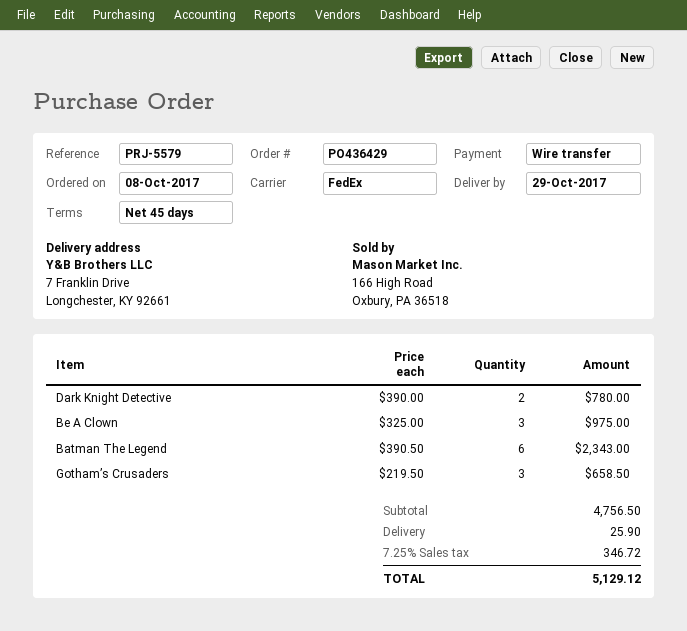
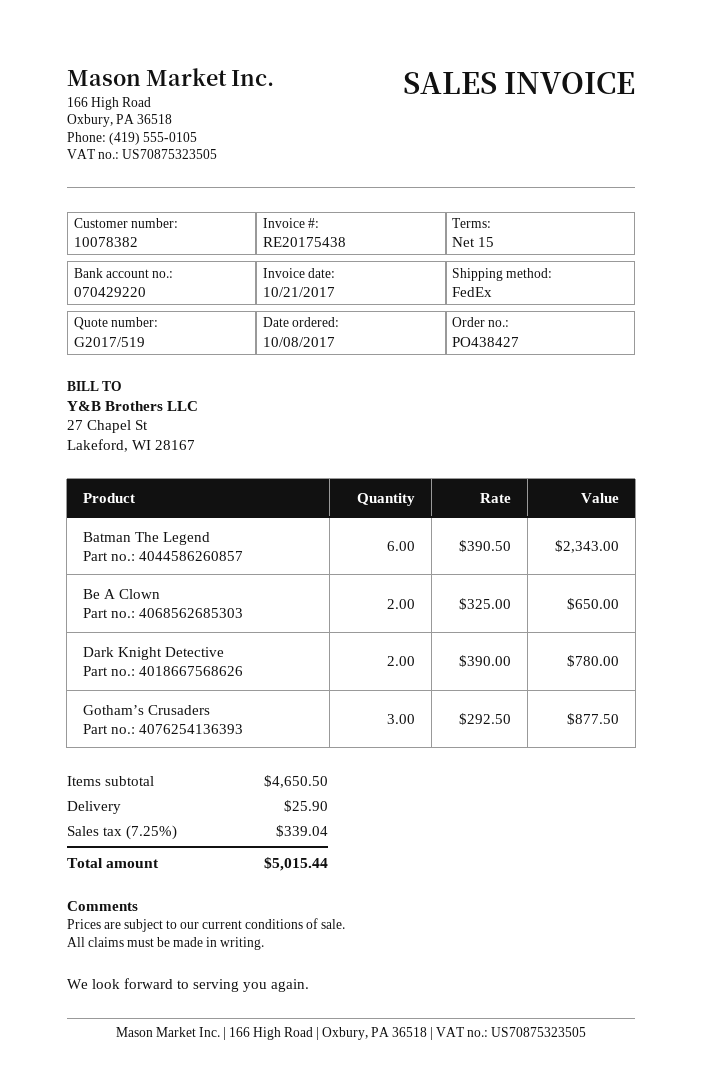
order number: PO436429 -> PO438427
payment terms: 45 days -> 15 days
Be A Clown: 3 x 325.00 = 975.00 -> 2 x 325.00 = 650.00
Gotham’s Crusaders: 3 x 219.50 = 658.50 -> 3 x 292.50 = 877.50
subtotal: 4756.50 -> 4650.50
tax: 7.25% = 346.72 -> 7.25% = 339.04
total: 5129.12 -> 5015.44

